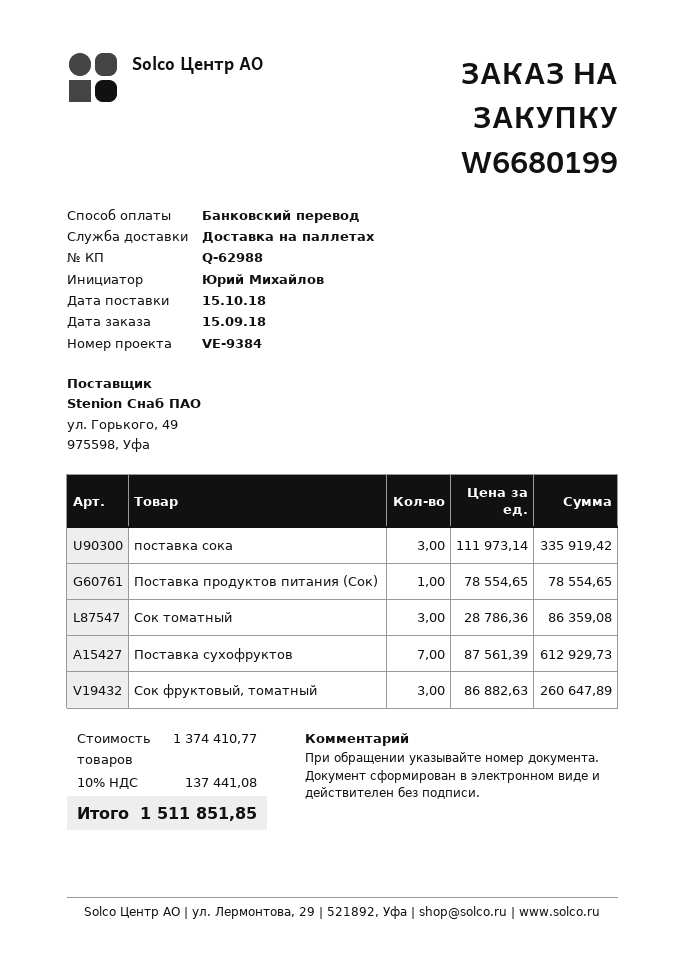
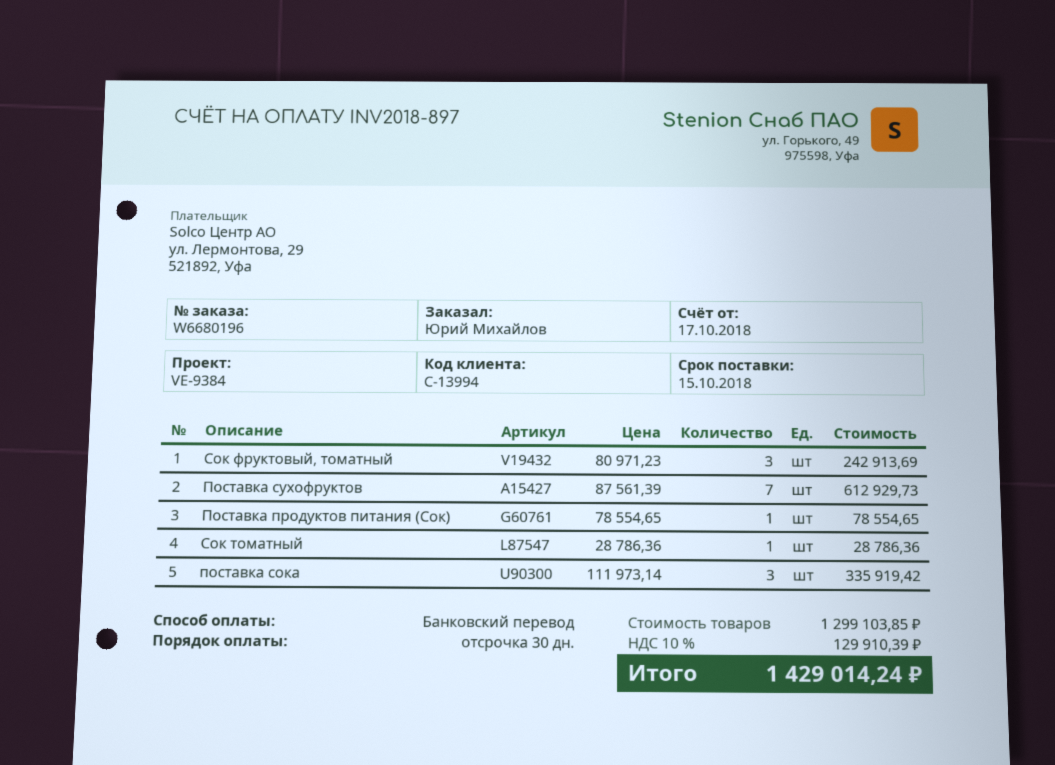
order number: W6680199 -> W6680196
Сок томатный: 3 x 28786.36 = 86359.08 -> 1 x 28786.36 = 28786.36
Сок фруктовый, томатный: 3 x 86882.63 = 260647.89 -> 3 x 80971.23 = 242913.69
subtotal: 1374410.77 -> 1299103.85
tax: 10% = 137441.08 -> 10% = 129910.39
total: 1511851.85 -> 1429014.24

